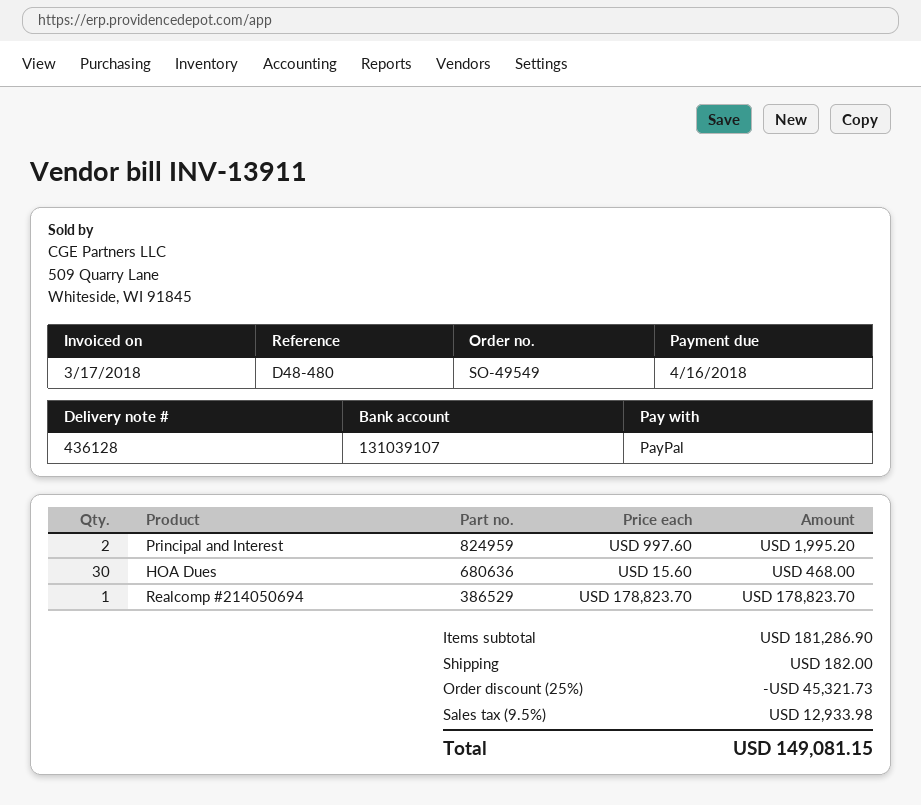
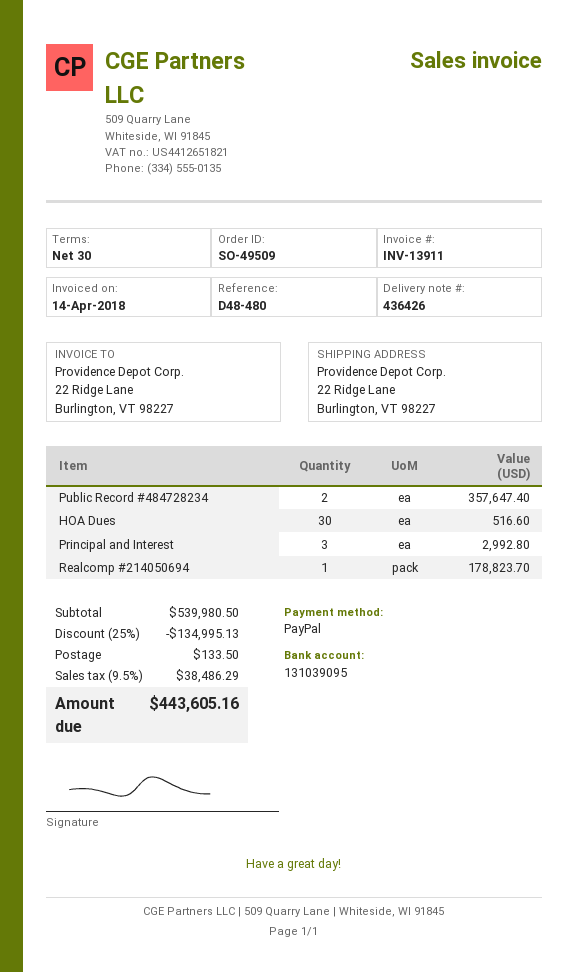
order number: SO-49549 -> SO-49509
delivery note number: 436128 -> 436426
invoice date: 2018-03-17 -> 2018-04-14
bank account: 131039107 -> 131039095
Principal and Interest: 2 for 1995.20 -> 3 for 2992.80
HOA Dues: 30 for 468.00 -> 30 for 516.60
Public Record #484728234: none -> 2 for 357647.40
subtotal: 181286.90 -> 539980.50
discount: 25% = 45321.73 -> 25% = 134995.13
shipping: 182.00 -> 133.50
tax: 9.5% = 12933.98 -> 9.5% = 38486.29
total: 149081.15 -> 443605.16

